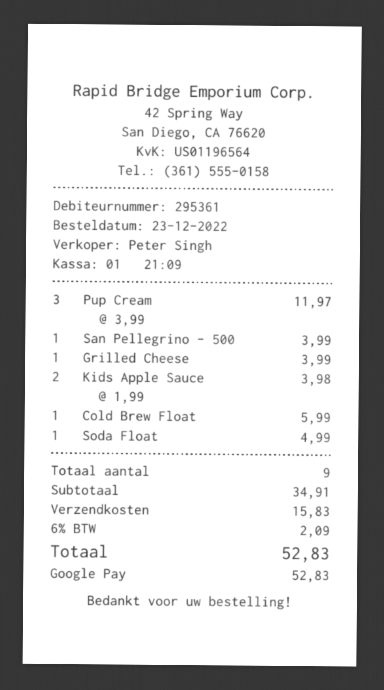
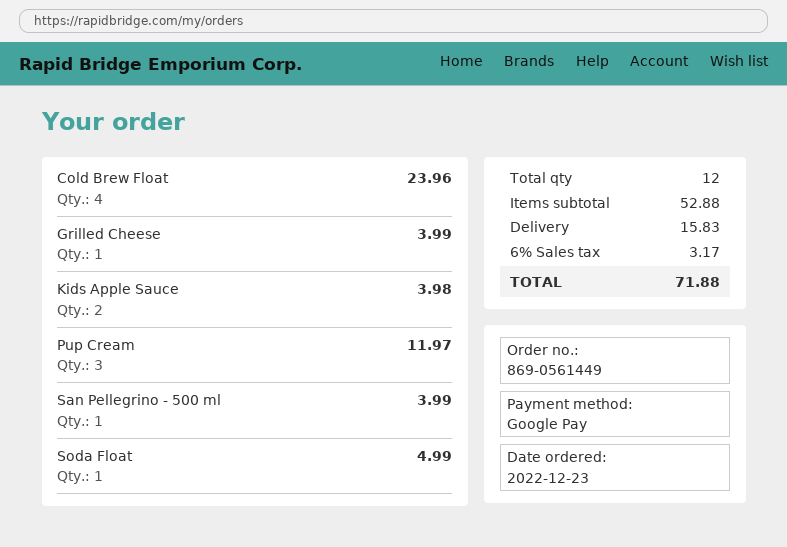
Cold Brew Float: 1 for 5.99 -> 4 for 23.96
total quantity: 9 -> 12
subtotal: 34.91 -> 52.88
tax: 6% = 2.09 -> 6% = 3.17
total: 52.83 -> 71.88

